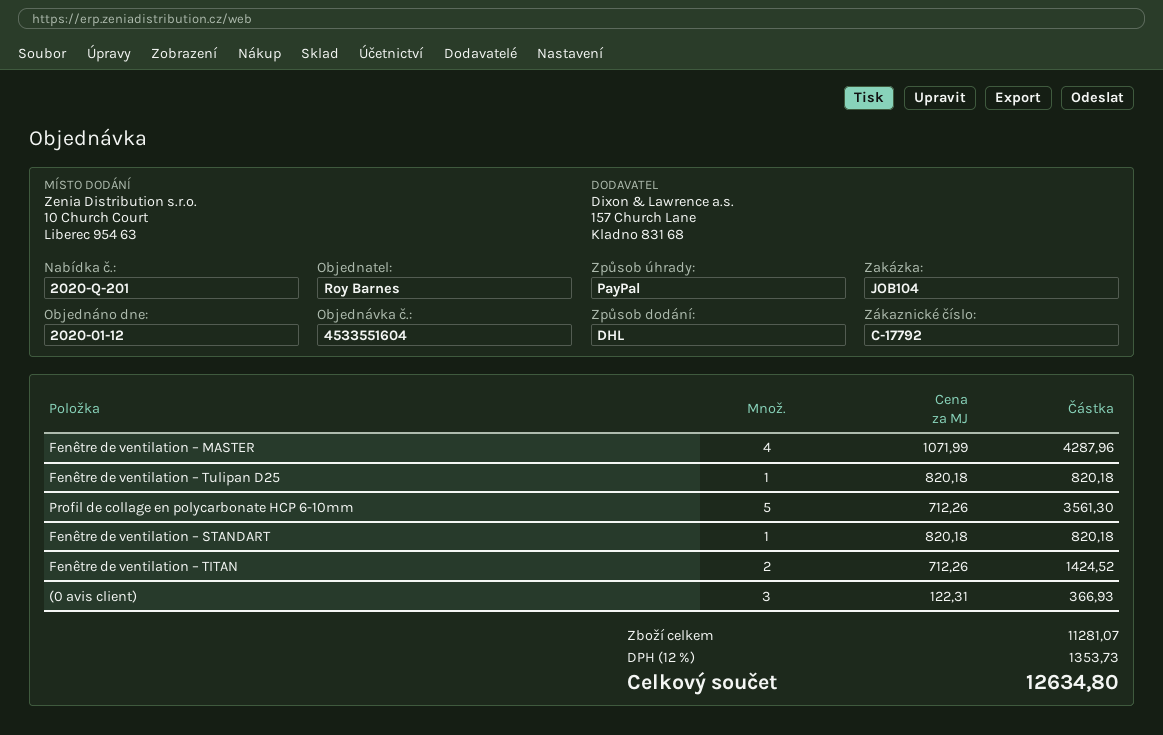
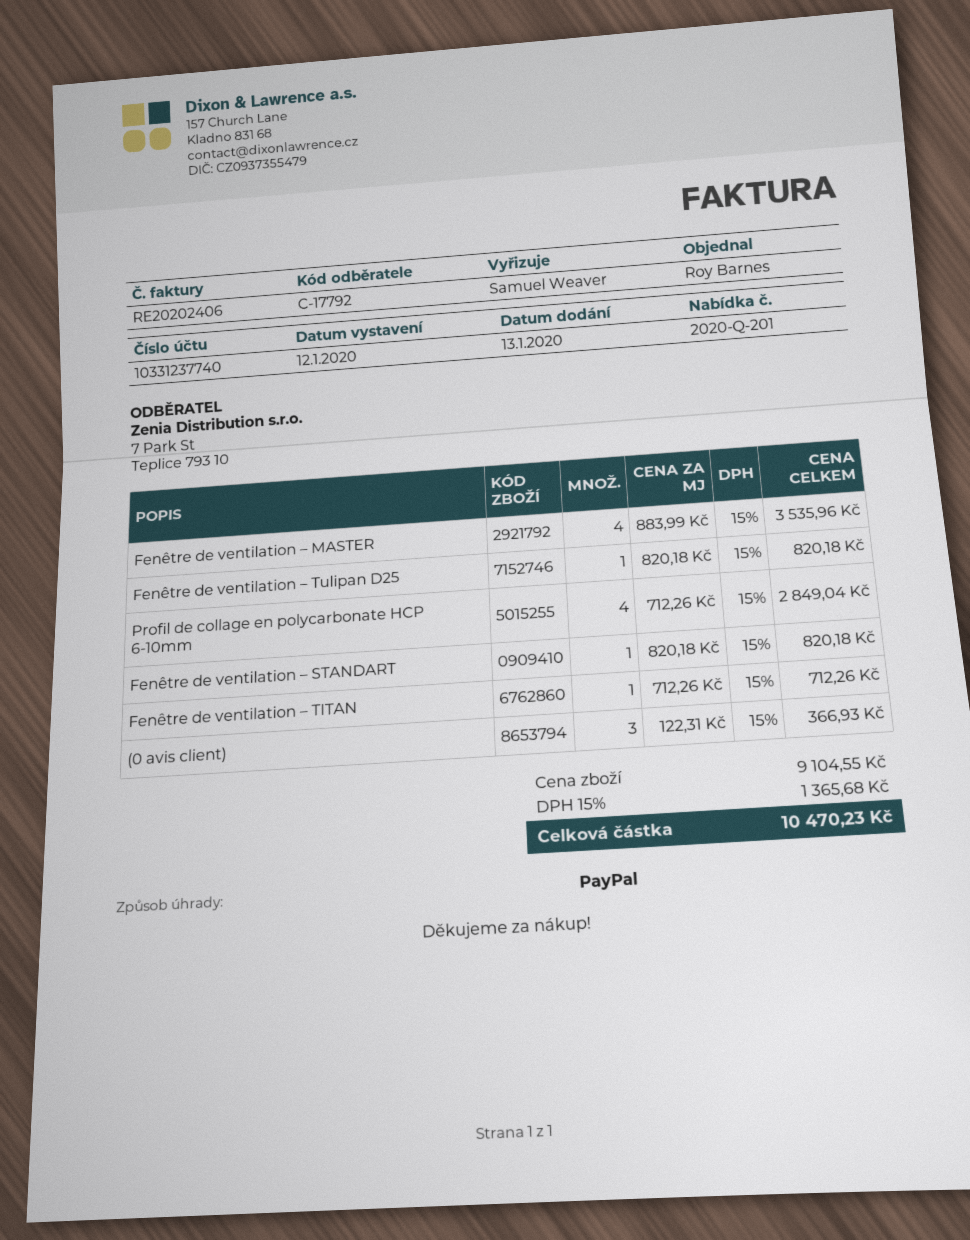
Fenêtre de ventilation – MASTER: 4 x 1071.99 = 4287.96 -> 4 x 883.99 = 3535.96
Profil de collage en polycarbonate HCP 6-10mm: 5 x 712.26 = 3561.30 -> 4 x 712.26 = 2849.04
Fenêtre de ventilation – TITAN: 2 x 712.26 = 1424.52 -> 1 x 712.26 = 712.26
subtotal: 11281.07 -> 9104.55
tax: 12% = 1353.73 -> 15% = 1365.68
total: 12634.80 -> 10470.23

